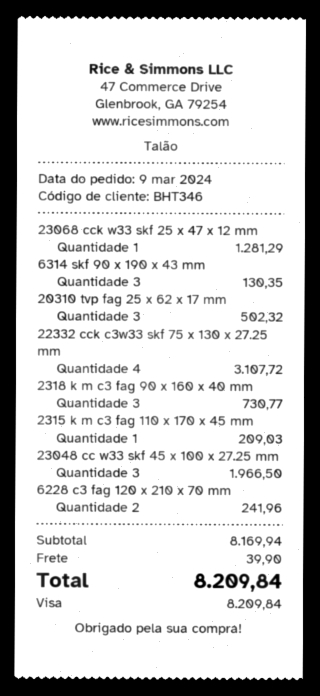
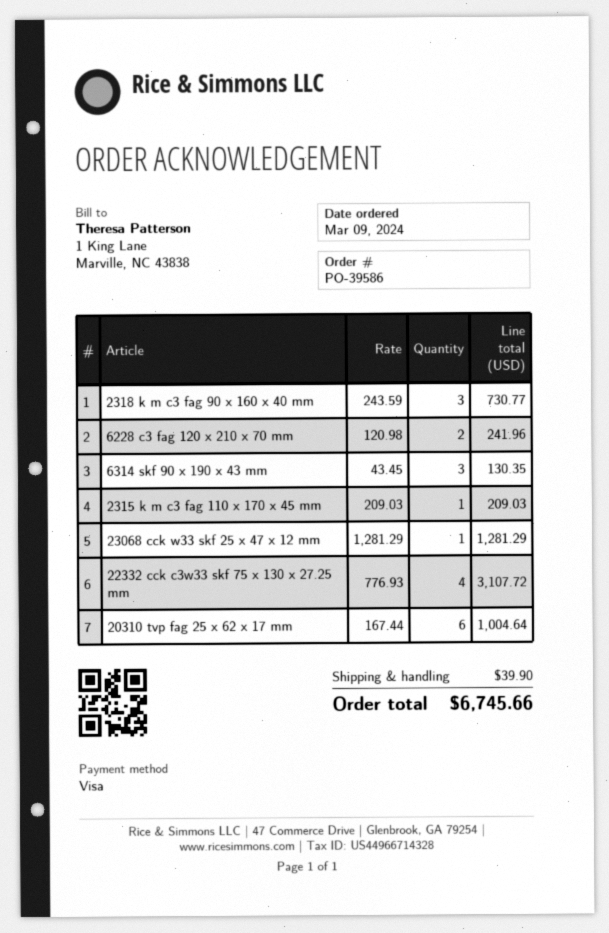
20310 tvp fag 25 x 62 x 17 mm: 3 for 502.32 -> 6 for 1004.64
23048 cc w33 skf 45 x 100 x 27.25 mm: 3 for 1966.50 -> none
total: 8209.84 -> 6745.66

